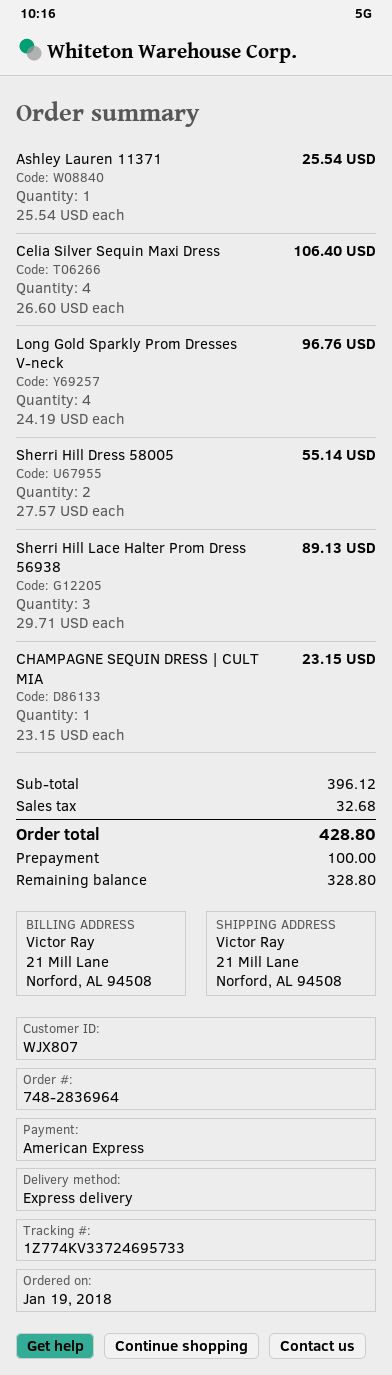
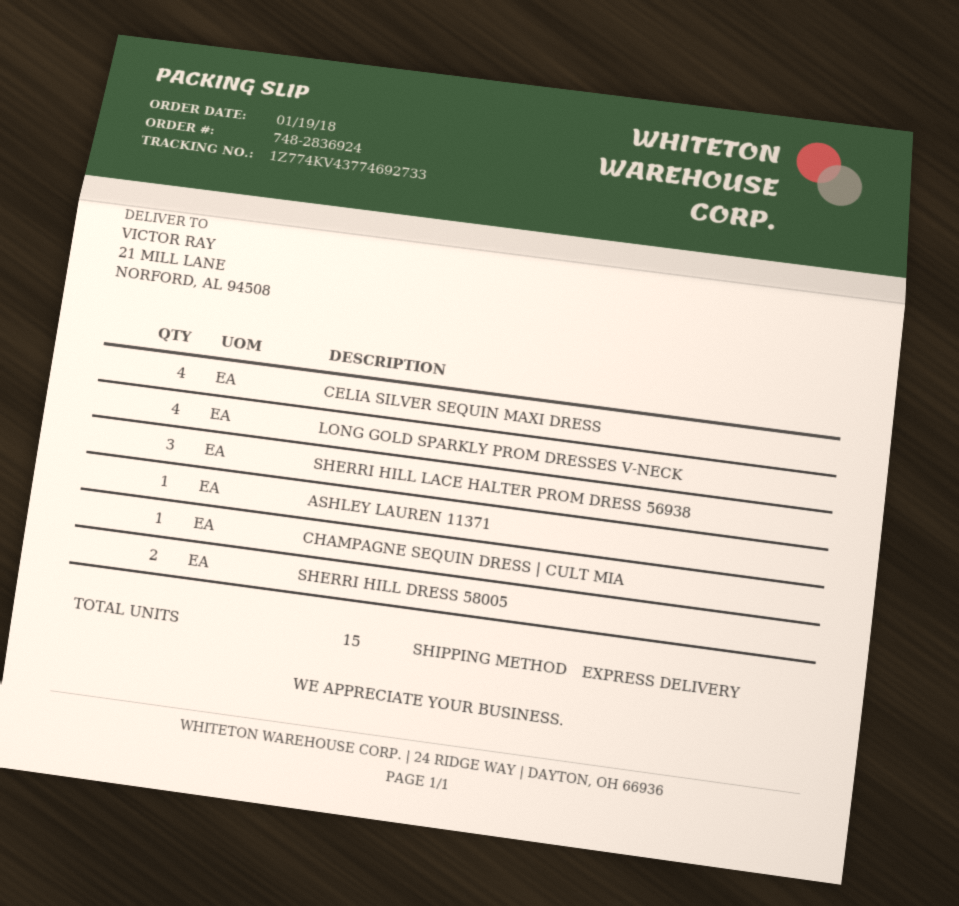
order number: 748-2836964 -> 748-2836924
tracking number: 1Z774KV33724695733 -> 1Z774KV43774692733

